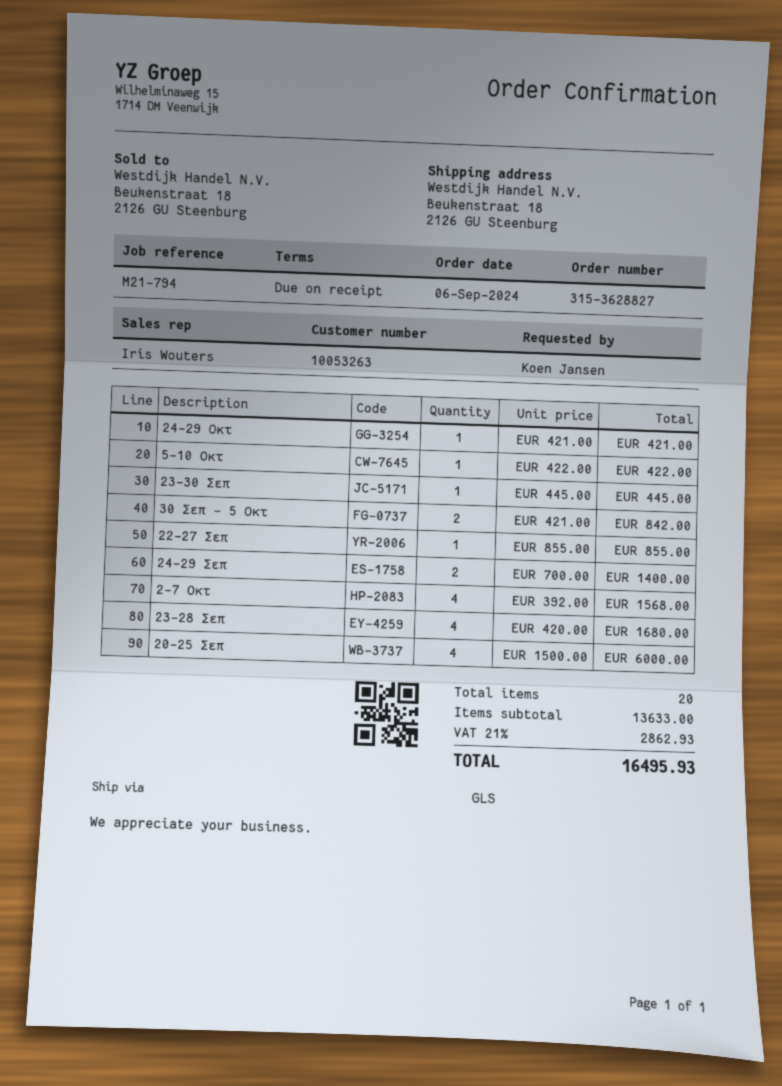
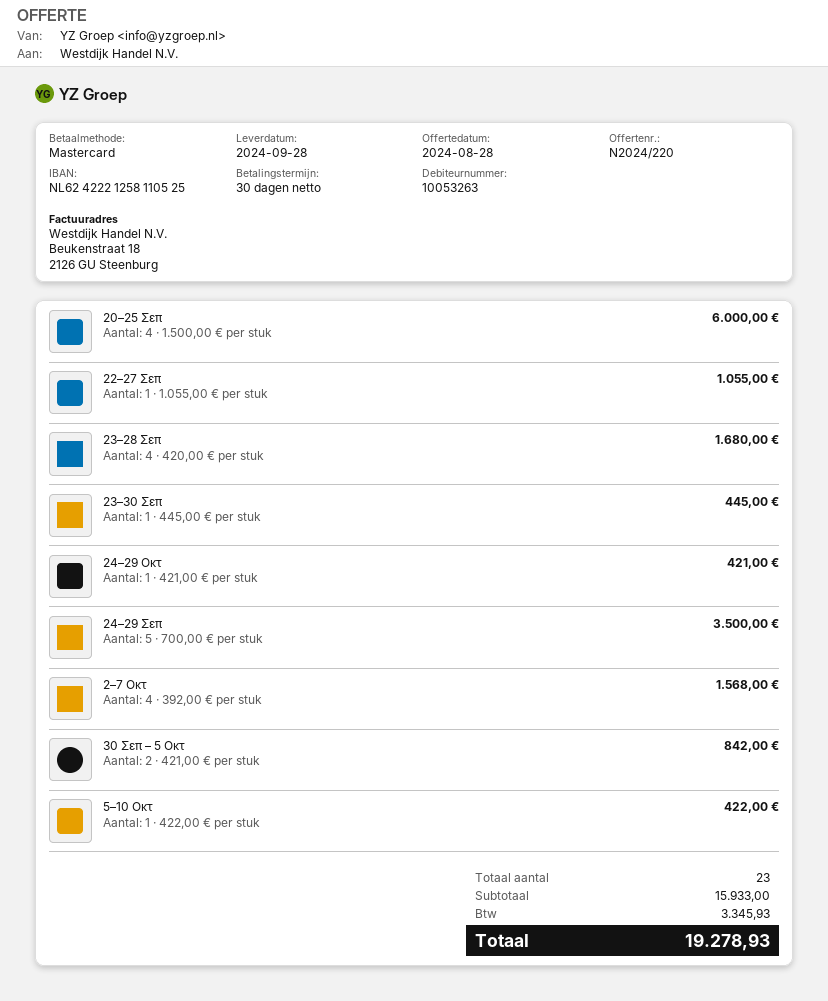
payment terms: on receipt -> 30 days
22–27 Σεπ: 1 x 855.00 = 855.00 -> 1 x 1055.00 = 1055.00
24–29 Σεπ: 2 x 700.00 = 1400.00 -> 5 x 700.00 = 3500.00
total quantity: 20 -> 23
subtotal: 13633.00 -> 15933.00
tax: 2862.93 -> 3345.93
total: 16495.93 -> 19278.93

